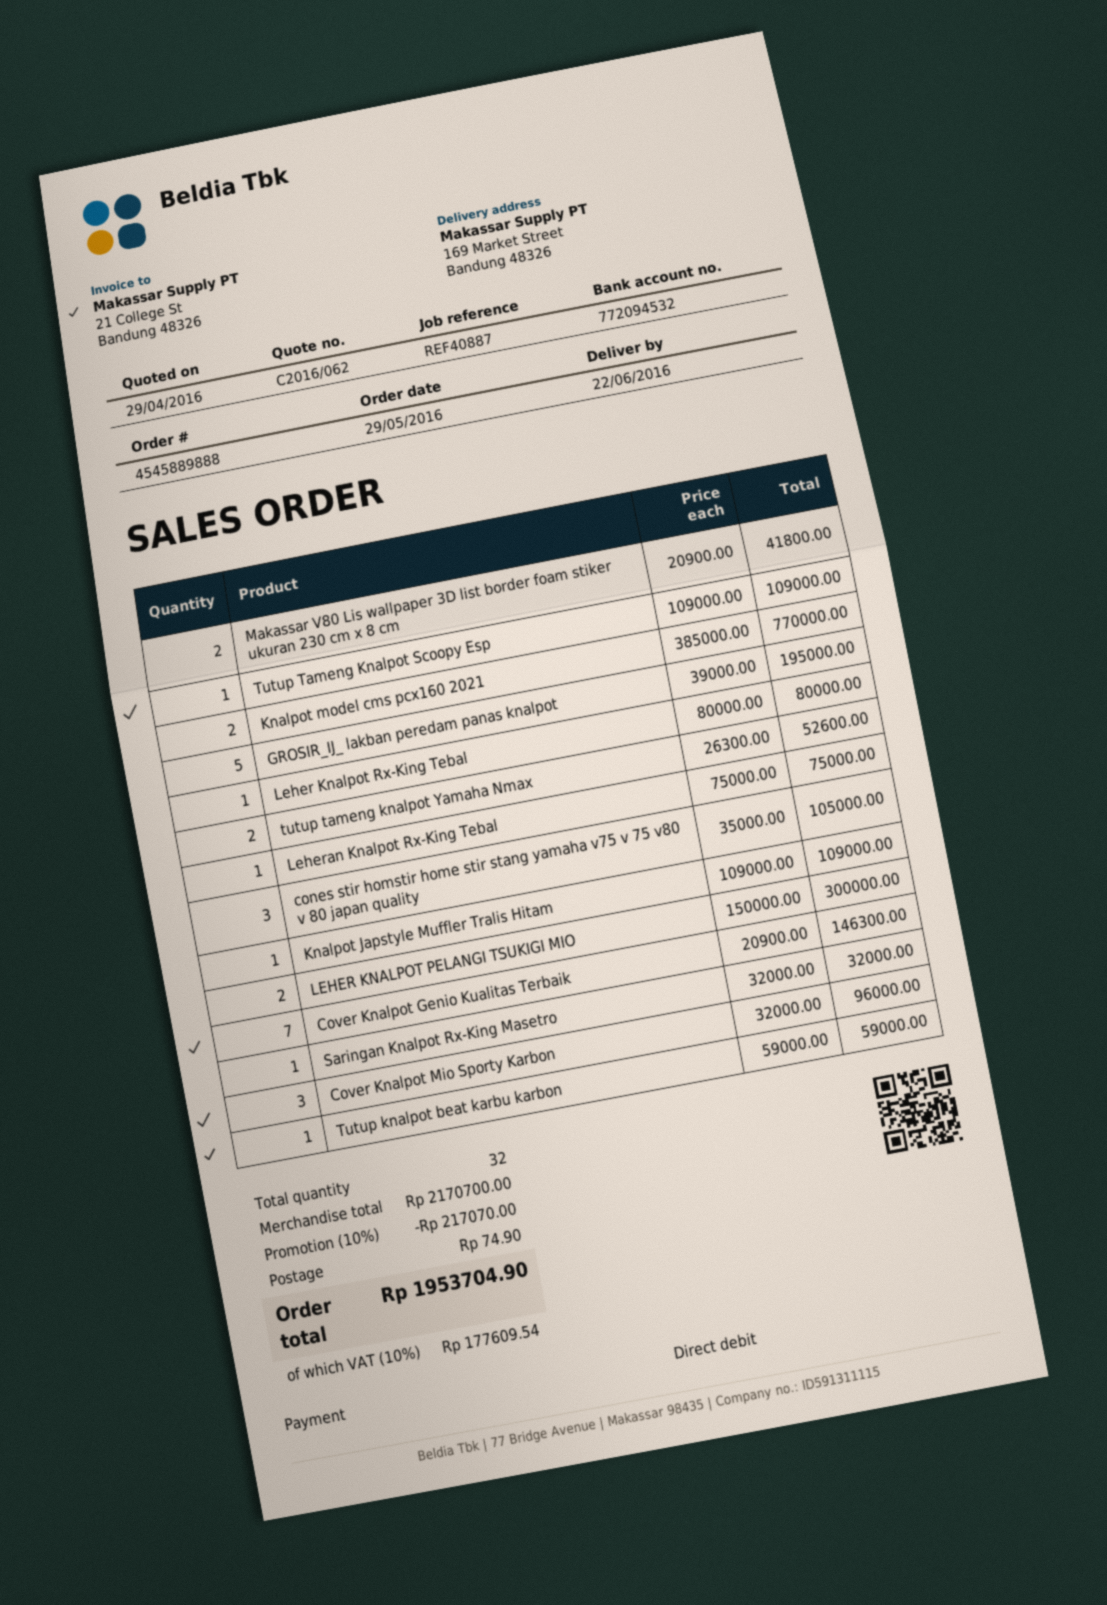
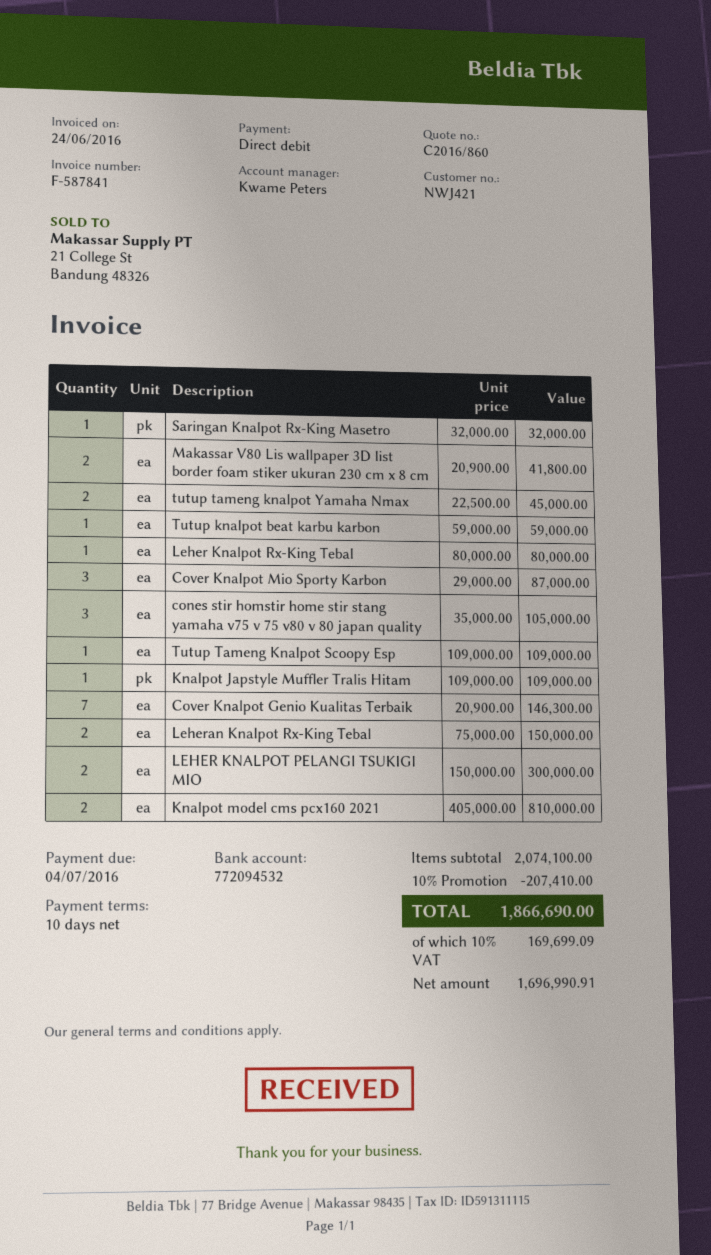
quote number: C2016/062 -> C2016/860
Knalpot model cms pcx160 2021: 2 x 385000.00 = 770000.00 -> 2 x 405000.00 = 810000.00
GROSIR_IJ_ lakban peredam panas knalpot: 5 x 39000.00 = 195000.00 -> none
tutup tameng knalpot Yamaha Nmax: 2 x 26300.00 = 52600.00 -> 2 x 22500.00 = 45000.00
Leheran Knalpot Rx-King Tebal: 1 x 75000.00 = 75000.00 -> 2 x 75000.00 = 150000.00
Cover Knalpot Mio Sporty Karbon: 3 x 32000.00 = 96000.00 -> 3 x 29000.00 = 87000.00
subtotal: 2170700.00 -> 2074100.00
discount: 10% = 217070.00 -> 10% = 207410.00
shipping: 74.90 -> none
tax: 10% = 177609.54 -> 10% = 169699.09
total: 1953704.90 -> 1866690.00

